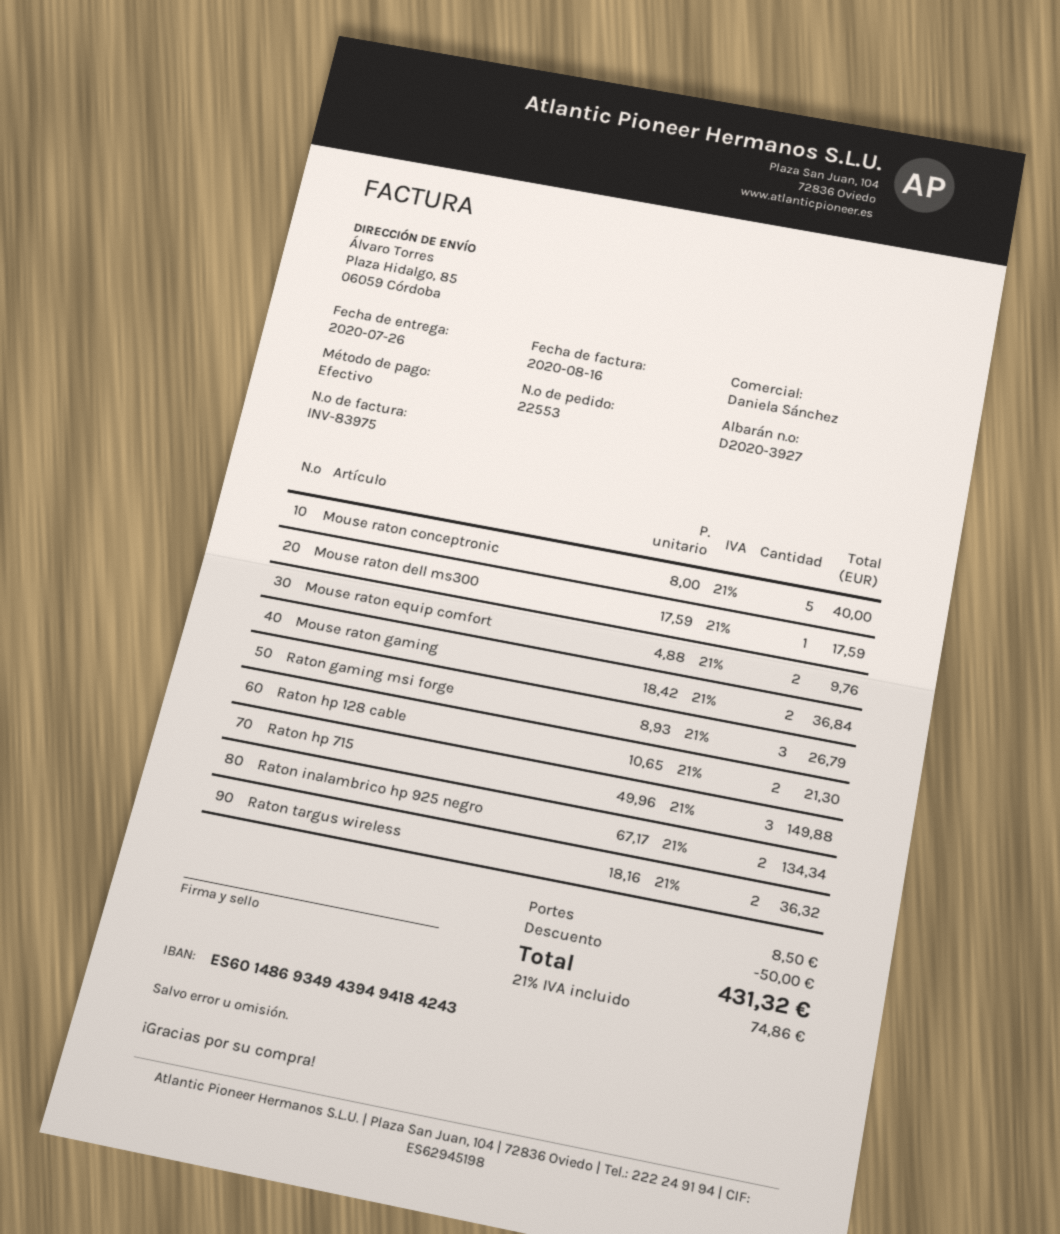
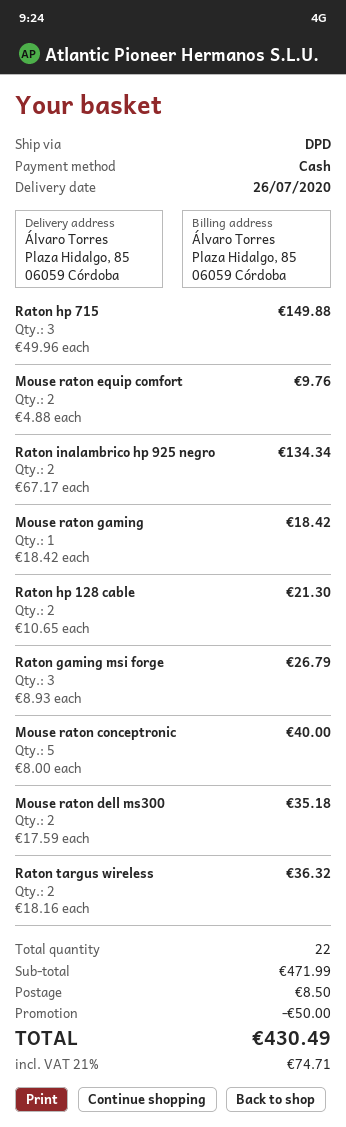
Mouse raton dell ms300: 1 x 17.59 = 17.59 -> 2 x 17.59 = 35.18
Mouse raton gaming: 2 x 18.42 = 36.84 -> 1 x 18.42 = 18.42
tax: 21% = 74.86 -> 21% = 74.71
total: 431.32 -> 430.49

